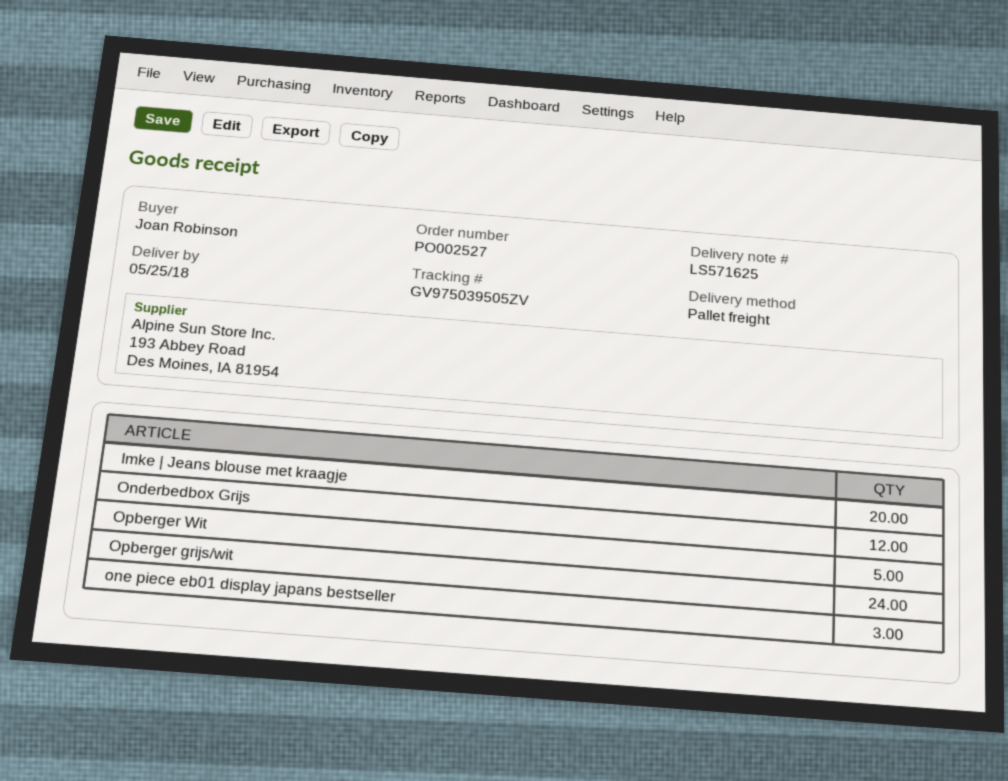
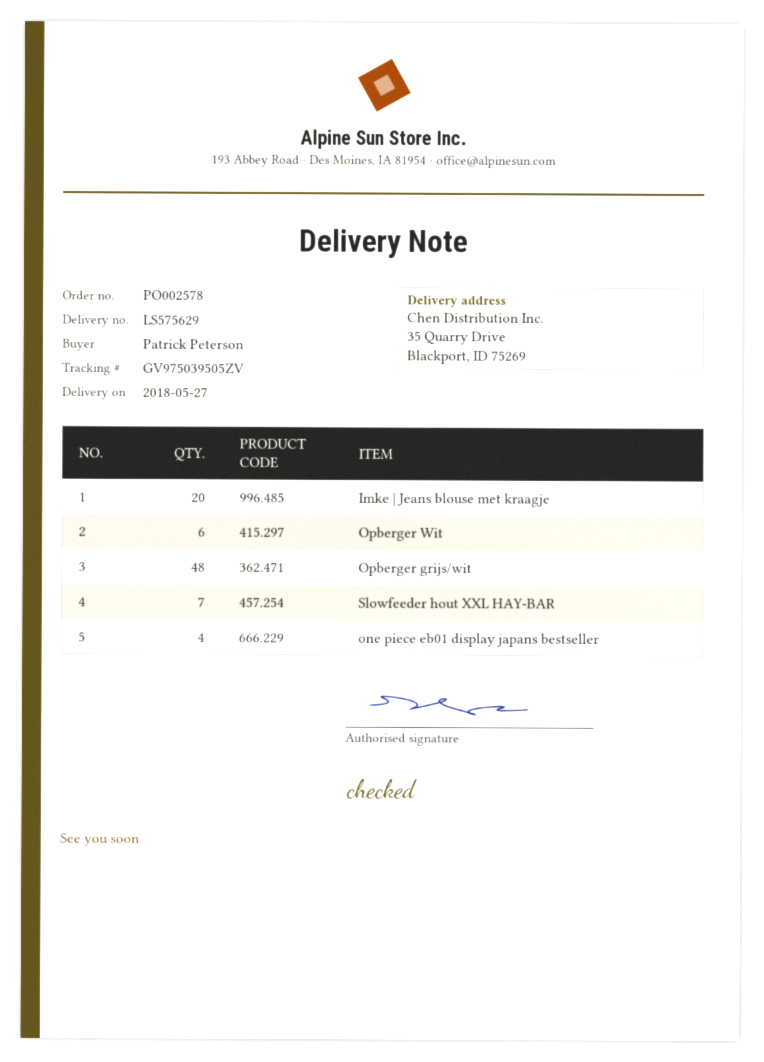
order number: PO002527 -> PO002578
delivery note number: LS571625 -> LS575629
delivery date: 2018-05-25 -> 2018-05-27
ordered by: Joan Robinson -> Patrick Peterson
Onderbedbox Grijs: 12 -> none
Opberger Wit: 5 -> 6
Opberger grijs/wit: 24 -> 48
one piece eb01 display japans bestseller: 3 -> 4
Slowfeeder hout XXL HAY-BAR: none -> 7

